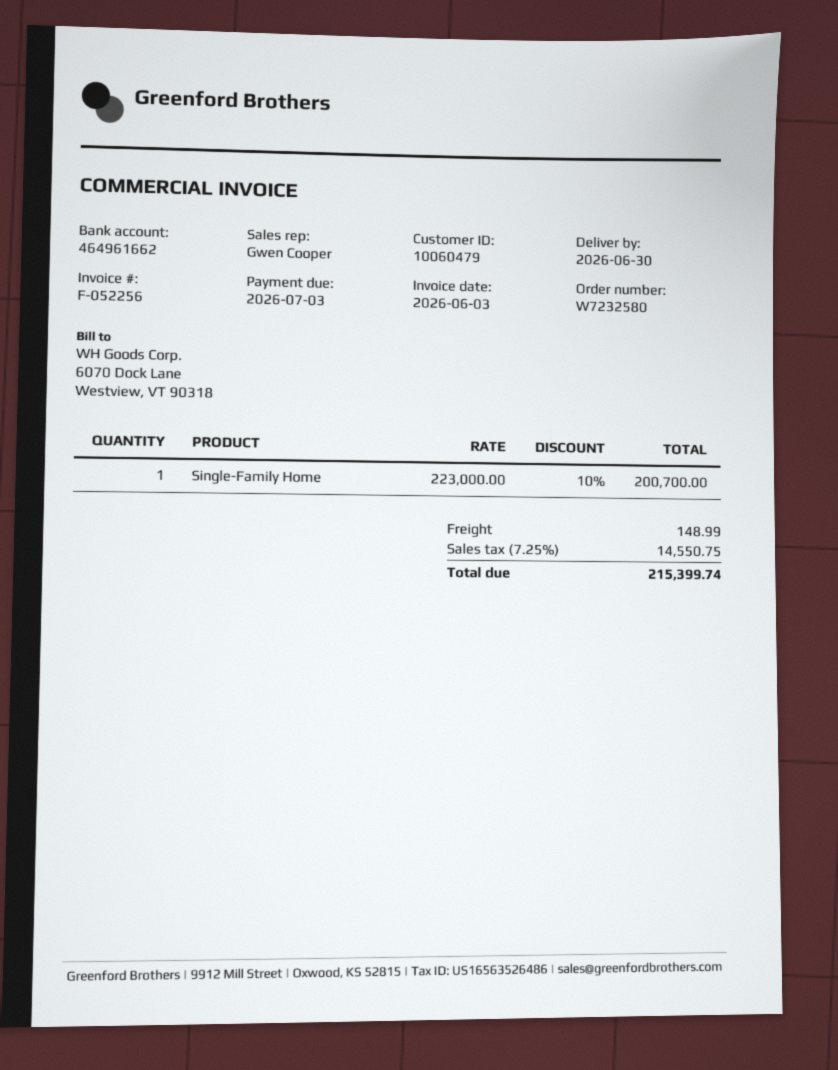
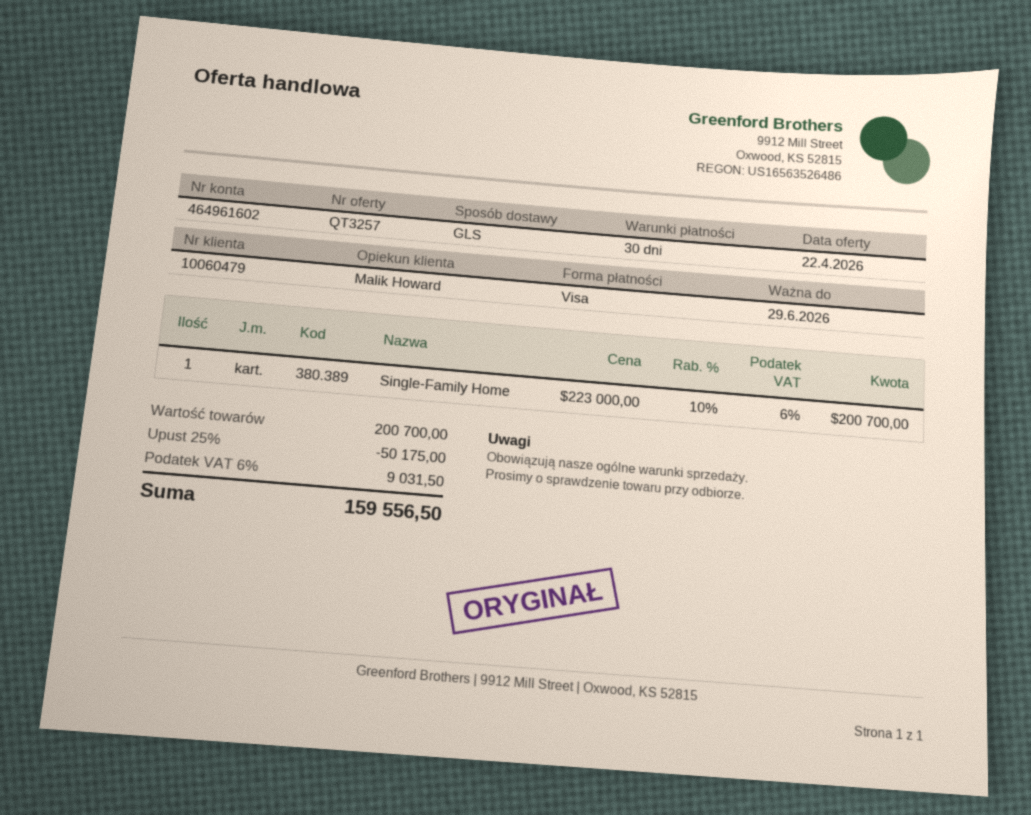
sales rep: Gwen Cooper -> Malik Howard
bank account: 464961662 -> 464961602
discount: none -> 25% = 50175.00
shipping: 148.99 -> none
tax: 7.25% = 14550.75 -> 6% = 9031.50
total: 215399.74 -> 159556.50

